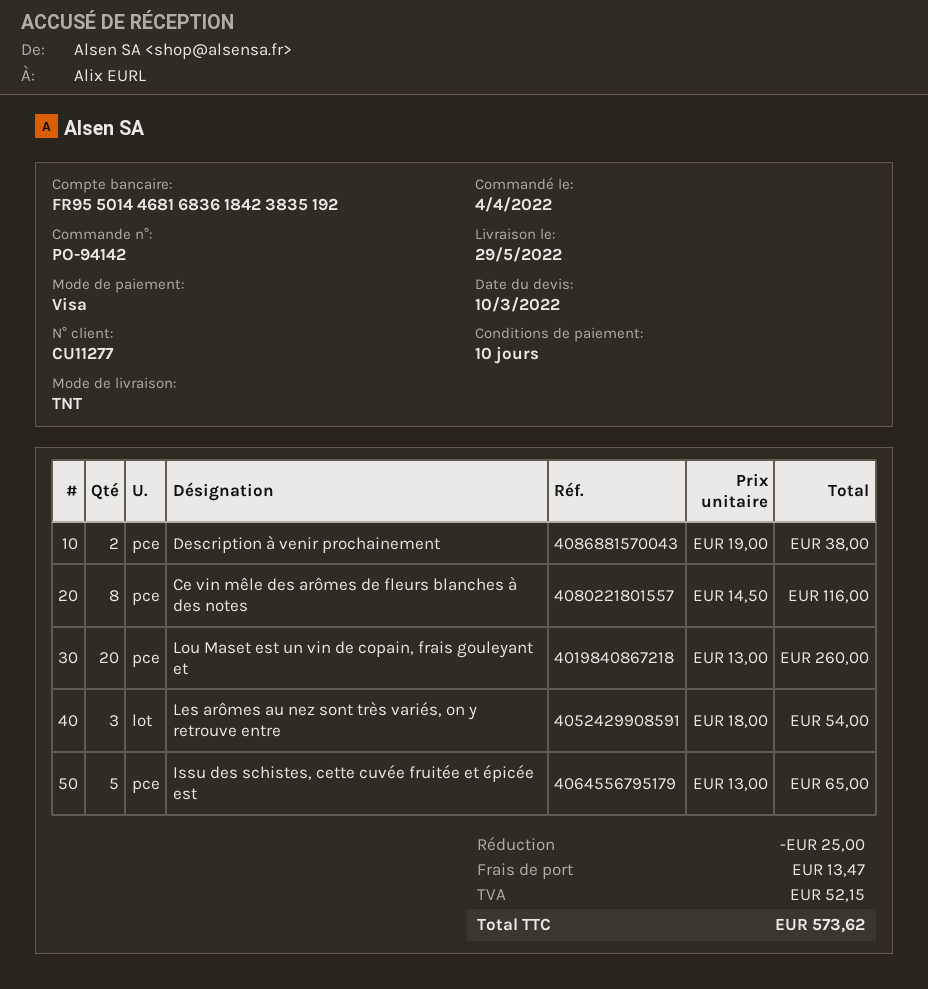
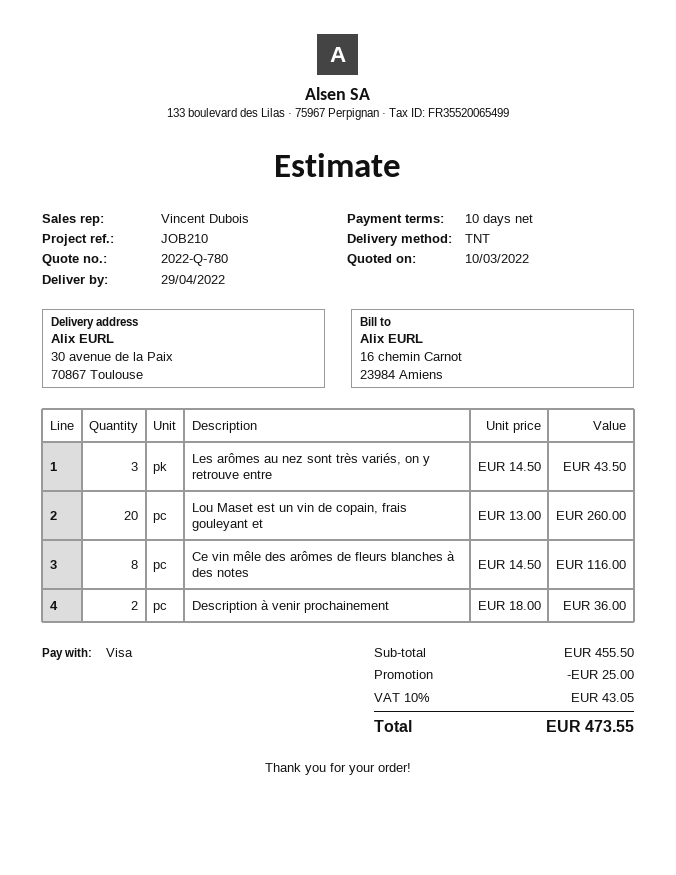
delivery date: 2022-05-29 -> 2022-04-29
Description à venir prochainement: 2 x 19.00 = 38.00 -> 2 x 18.00 = 36.00
Les arômes au nez sont très variés, on y retrouve entre: 3 x 18.00 = 54.00 -> 3 x 14.50 = 43.50
Issu des schistes, cette cuvée fruitée et épicée est: 5 x 13.00 = 65.00 -> none
shipping: 13.47 -> none
tax: 52.15 -> 43.05
total: 573.62 -> 473.55

